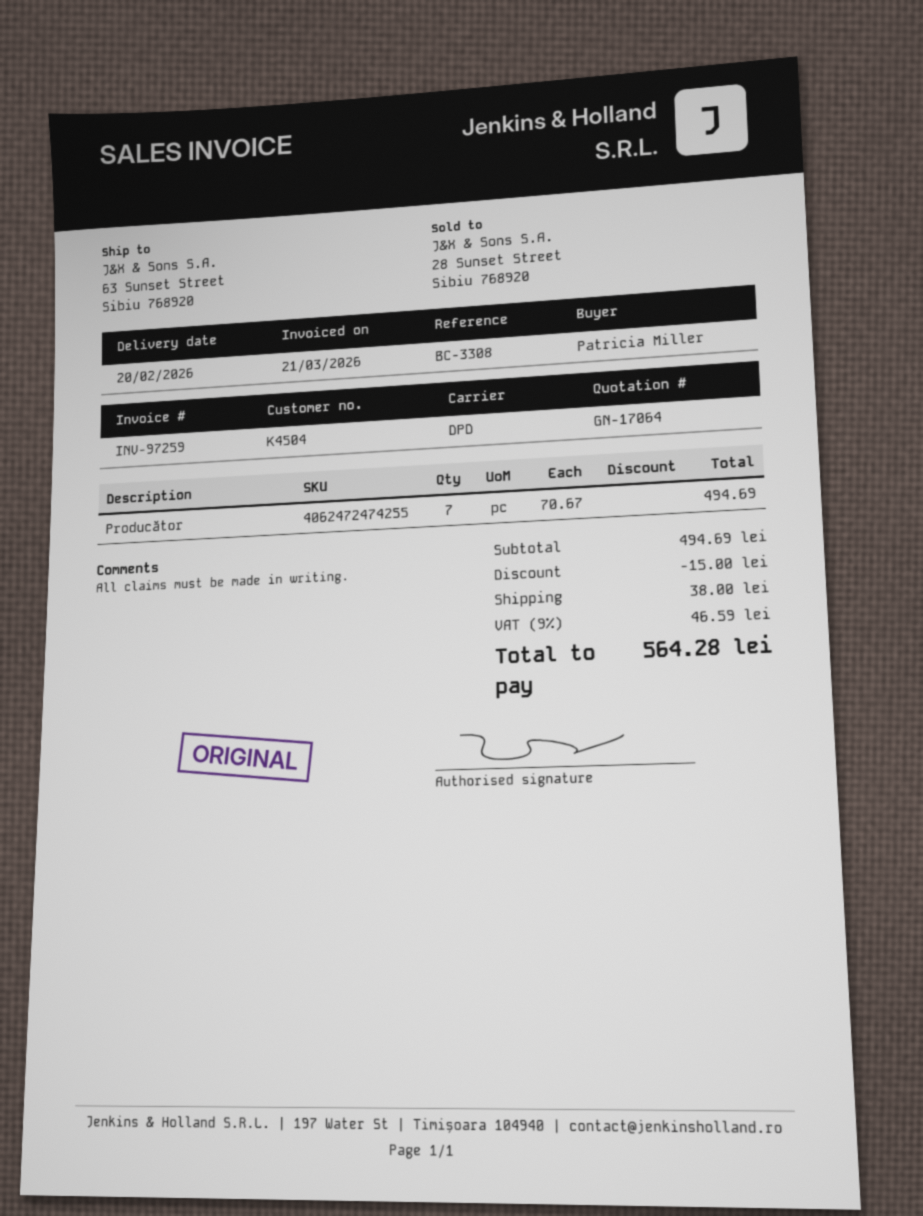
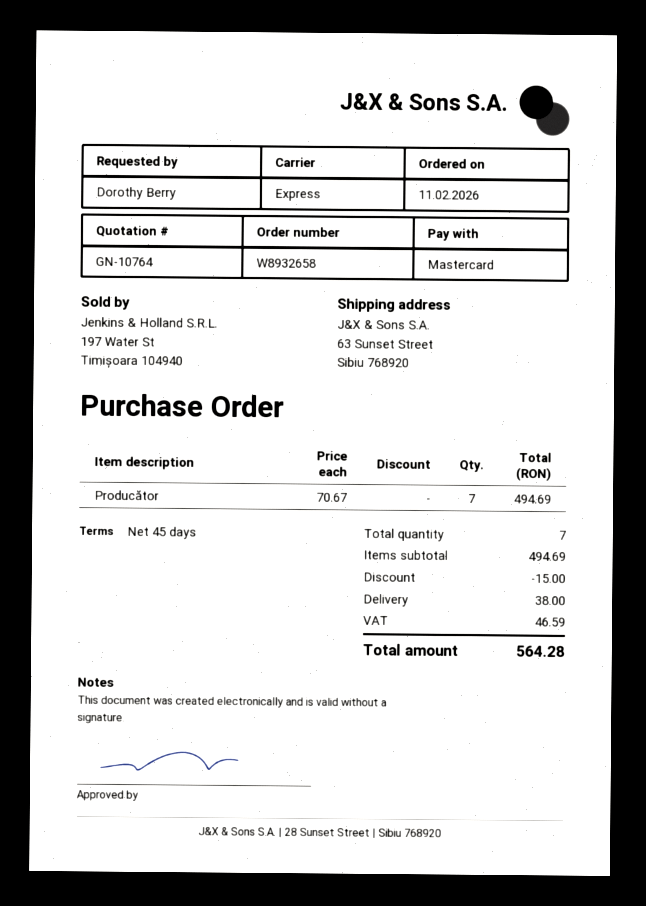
quote number: GN-17064 -> GN-10764
ordered by: Patricia Miller -> Dorothy Berry
shipping method: DPD -> express

